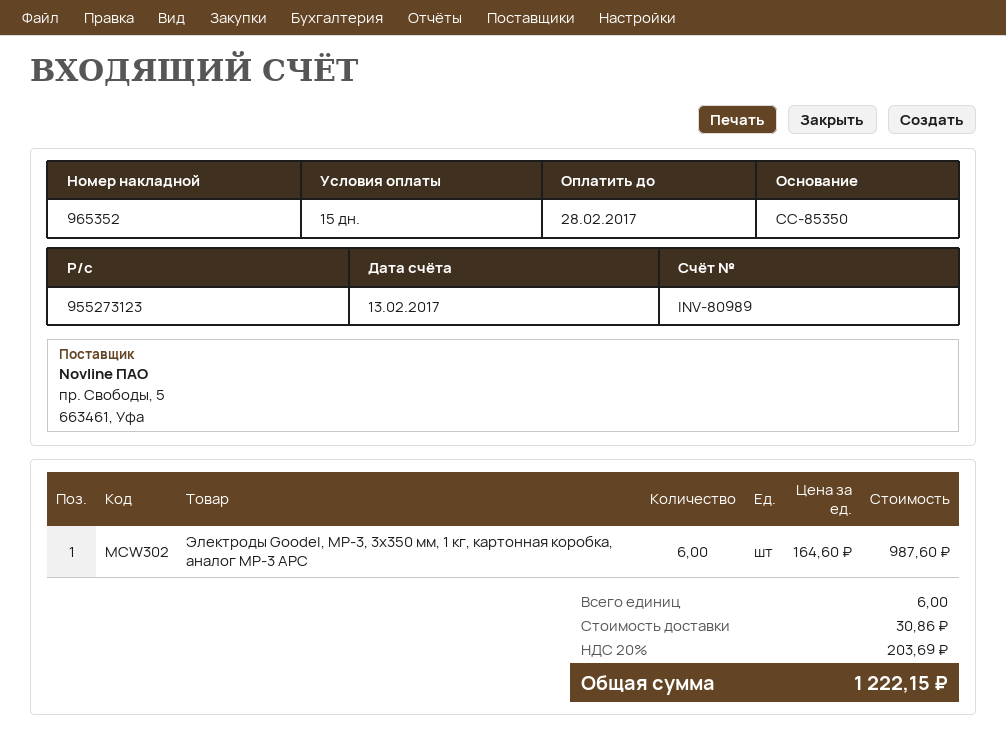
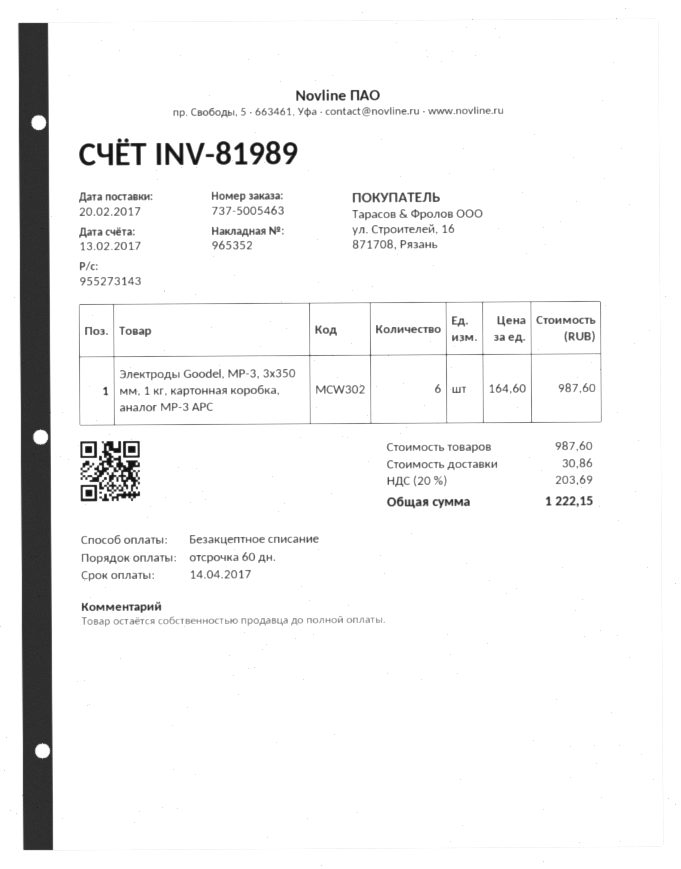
invoice number: INV-80989 -> INV-81989
payment terms: 15 days -> 60 days
due date: 2017-02-28 -> 2017-04-14
bank account: 955273123 -> 955273143

